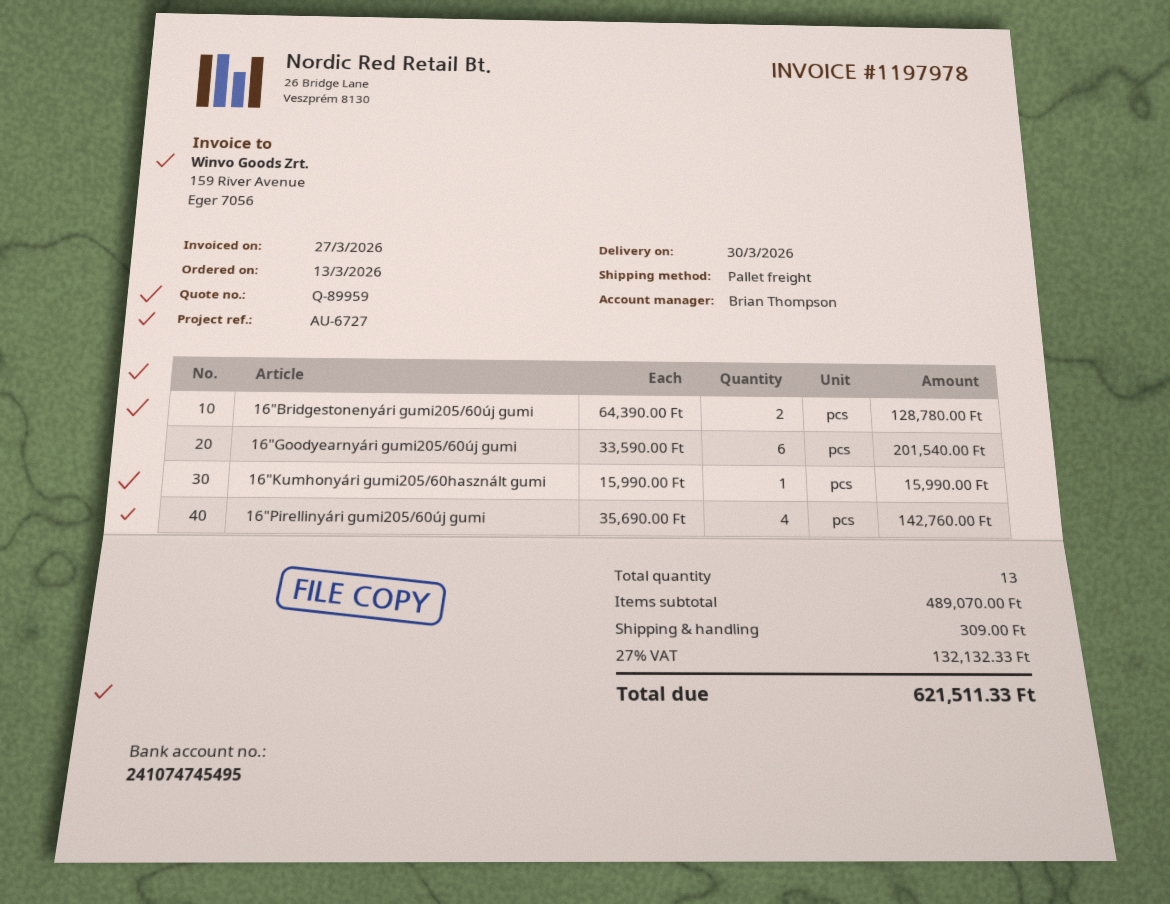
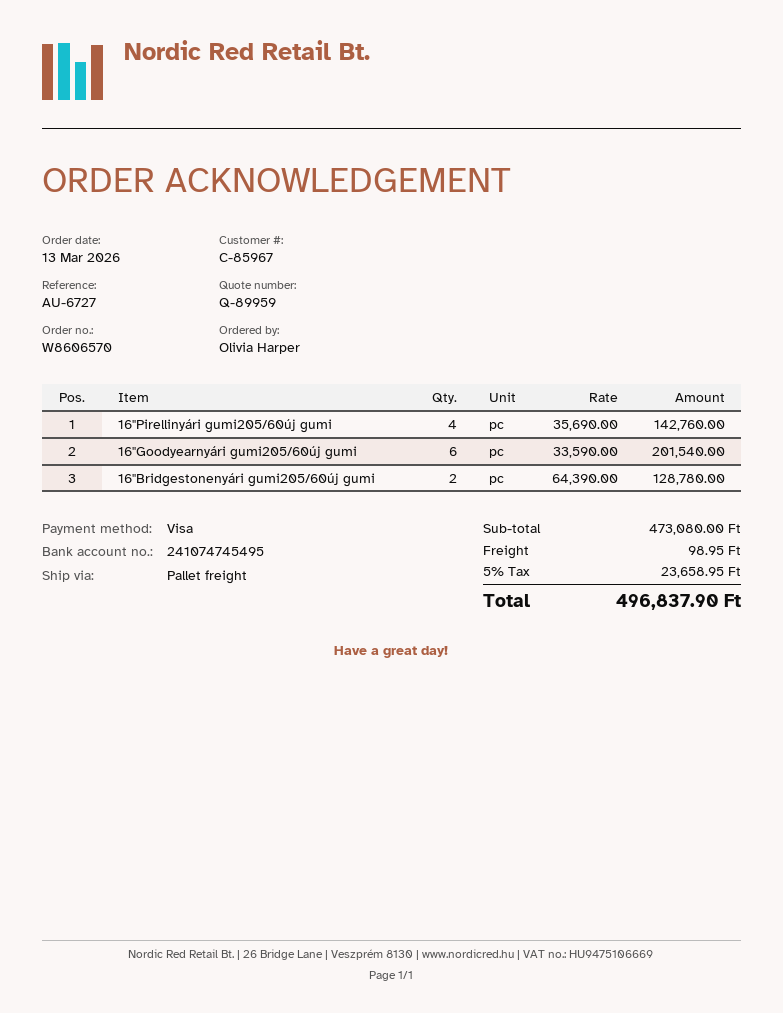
16"Kumhonyári gumi205/60használt gumi: 1 x 15990.00 = 15990.00 -> none
subtotal: 489070.00 -> 473080.00
shipping: 309.00 -> 98.95
tax: 27% = 132132.33 -> 5% = 23658.95
total: 621511.33 -> 496837.90

